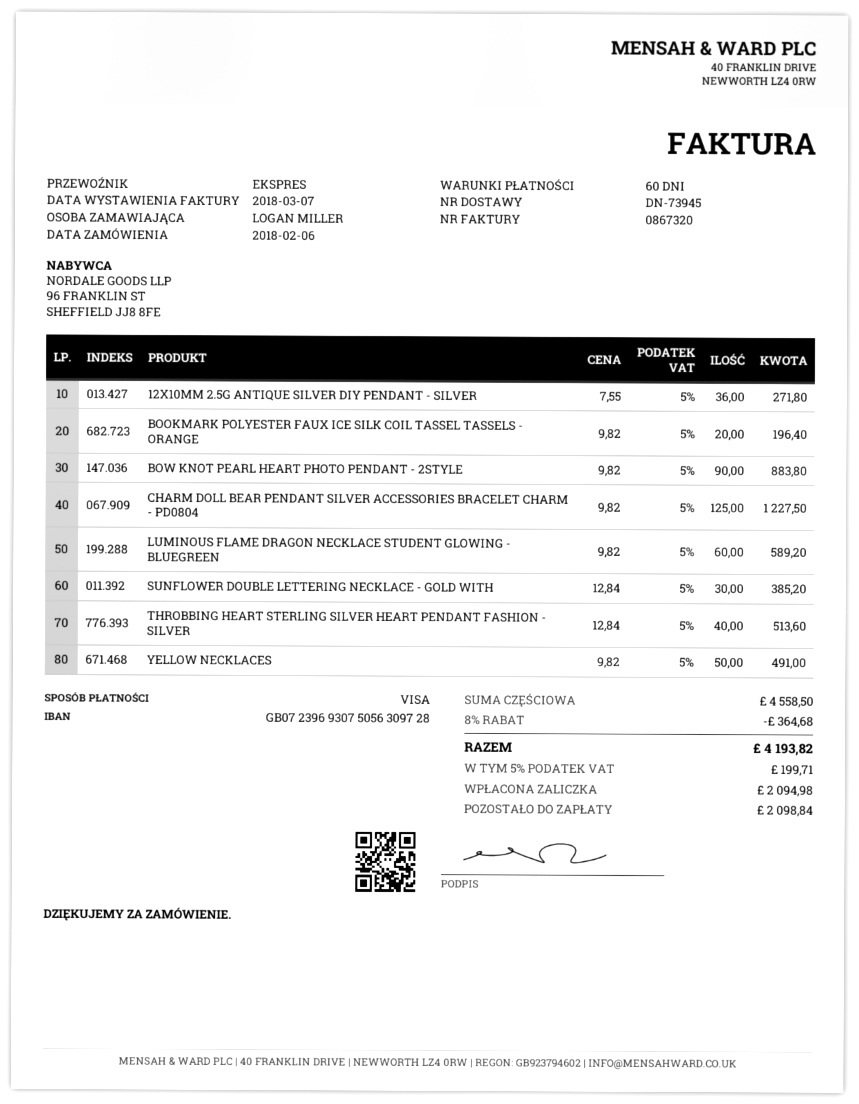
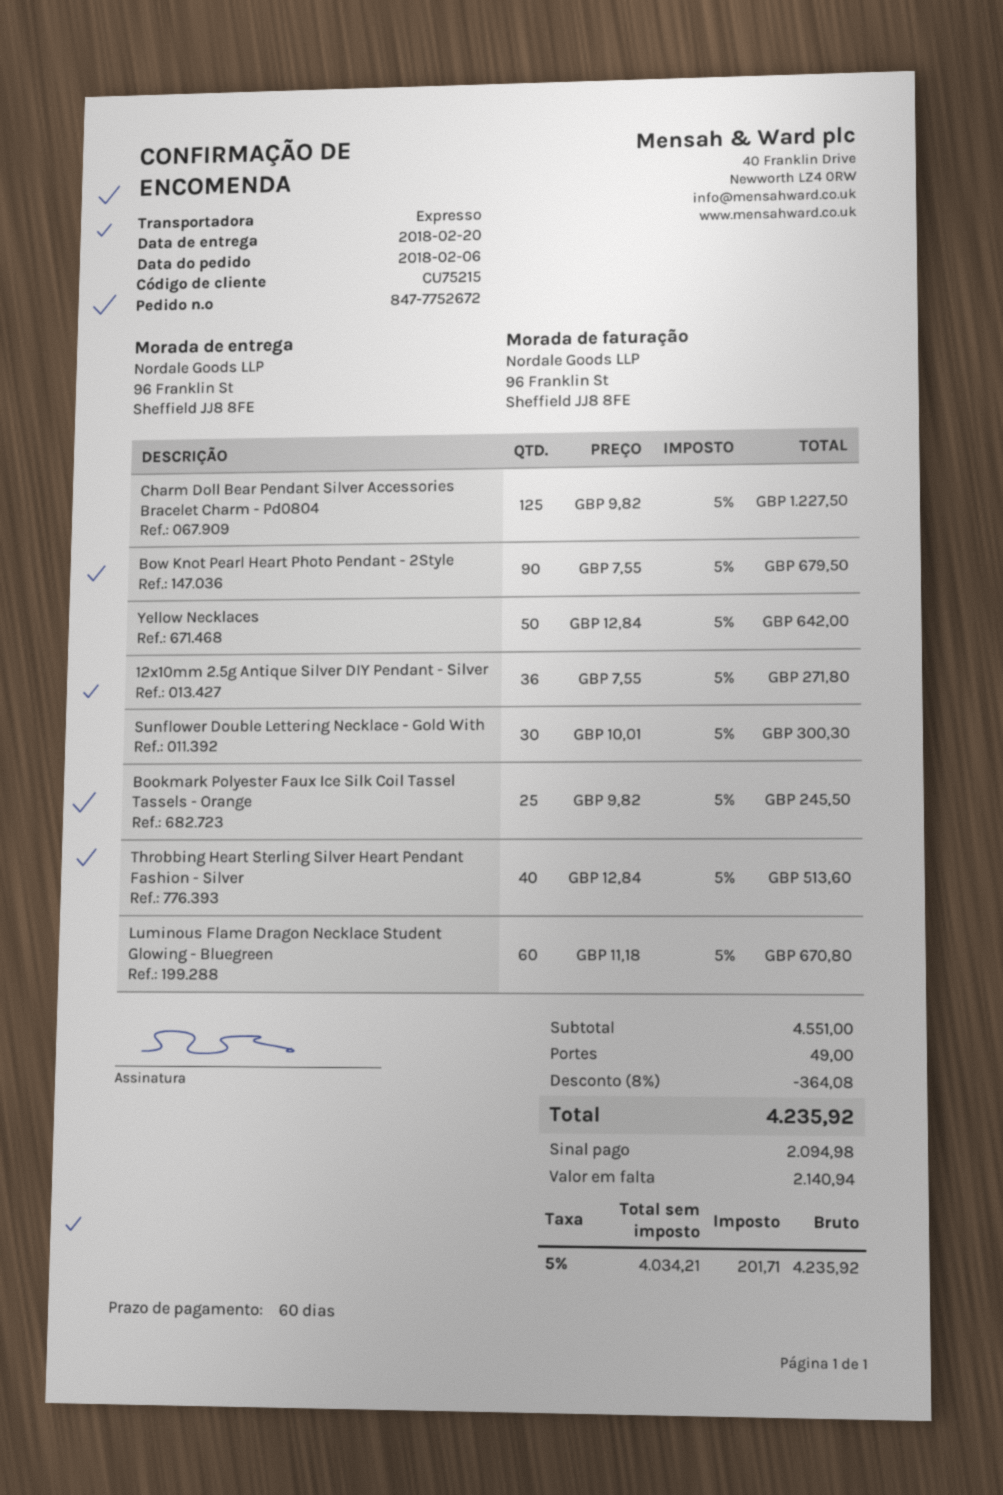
BOOKMARK POLYESTER FAUX ICE SILK COIL TASSEL TASSELS - ORANGE: 20 x 9.82 = 196.40 -> 25 x 9.82 = 245.50
BOW KNOT PEARL HEART PHOTO PENDANT - 2STYLE: 90 x 9.82 = 883.80 -> 90 x 7.55 = 679.50
LUMINOUS FLAME DRAGON NECKLACE STUDENT GLOWING - BLUEGREEN: 60 x 9.82 = 589.20 -> 60 x 11.18 = 670.80
SUNFLOWER DOUBLE LETTERING NECKLACE - GOLD WITH: 30 x 12.84 = 385.20 -> 30 x 10.01 = 300.30
YELLOW NECKLACES: 50 x 9.82 = 491.00 -> 50 x 12.84 = 642.00
subtotal: 4558.50 -> 4551.00
discount: 8% = 364.68 -> 8% = 364.08
shipping: none -> 49.00
tax: 5% = 199.71 -> 5% = 201.71
total: 4193.82 -> 4235.92
balance: 2098.84 -> 2140.94

